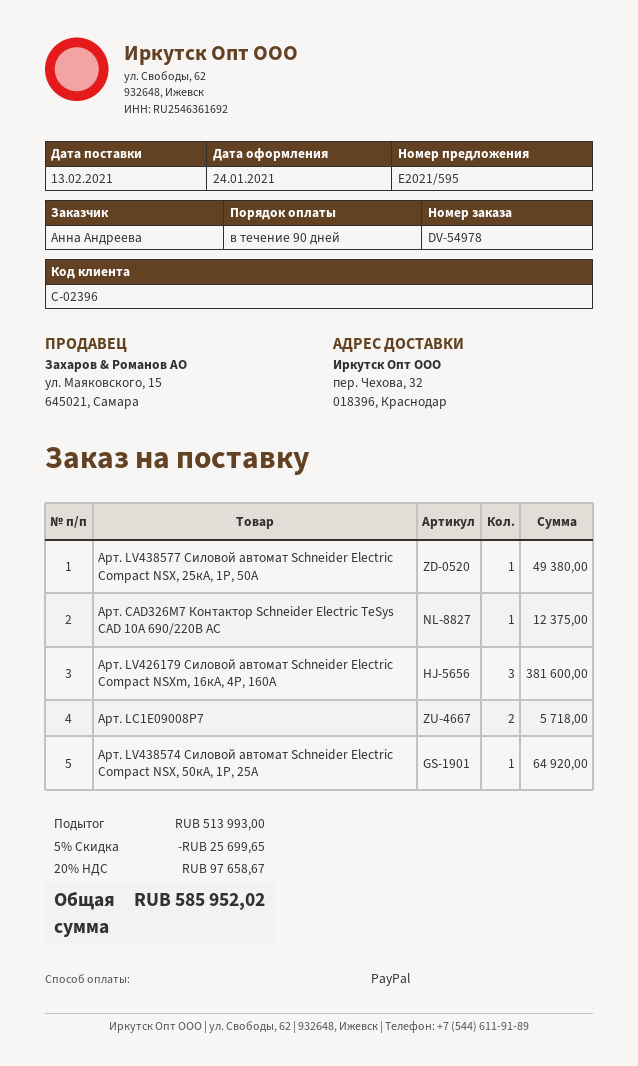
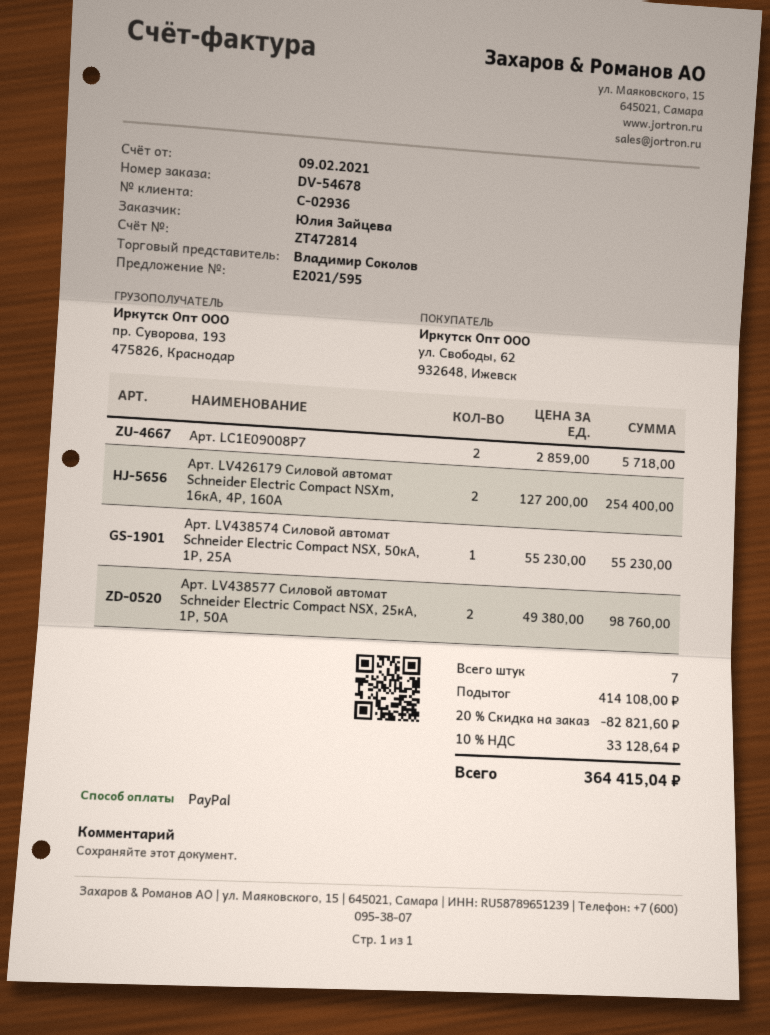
order number: DV-54978 -> DV-54678
customer number: C-02396 -> C-02936
ordered by: Анна Андреева -> Юлия Зайцева
ship to: пер. Чехова, 32, 018396, Краснодар -> пр. Суворова, 193, 475826, Краснодар
Арт. LV438577 Силовой автомат Schneider Electric Compact NSX, 25кА, 1P, 50А: 1 for 49380.00 -> 2 for 98760.00
Арт. CAD326M7 Контактор Schneider Electric TeSys CAD 10А 690/220В AC: 1 for 12375.00 -> none
Арт. LV426179 Силовой автомат Schneider Electric Compact NSXm, 16кА, 4P, 160А: 3 for 381600.00 -> 2 for 254400.00
Арт. LV438574 Силовой автомат Schneider Electric Compact NSX, 50кА, 1P, 25А: 1 for 64920.00 -> 1 for 55230.00
subtotal: 513993.00 -> 414108.00
discount: 5% = 25699.65 -> 20% = 82821.60
tax: 20% = 97658.67 -> 10% = 33128.64
total: 585952.02 -> 364415.04

